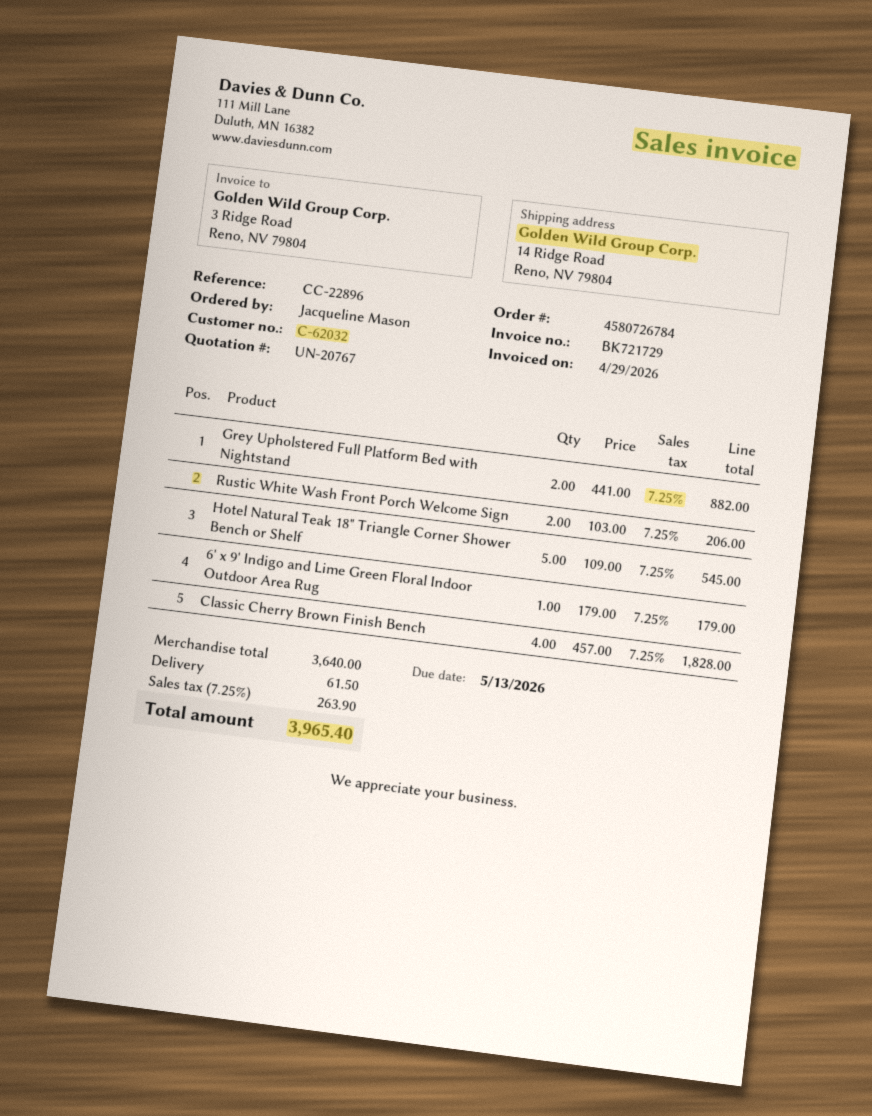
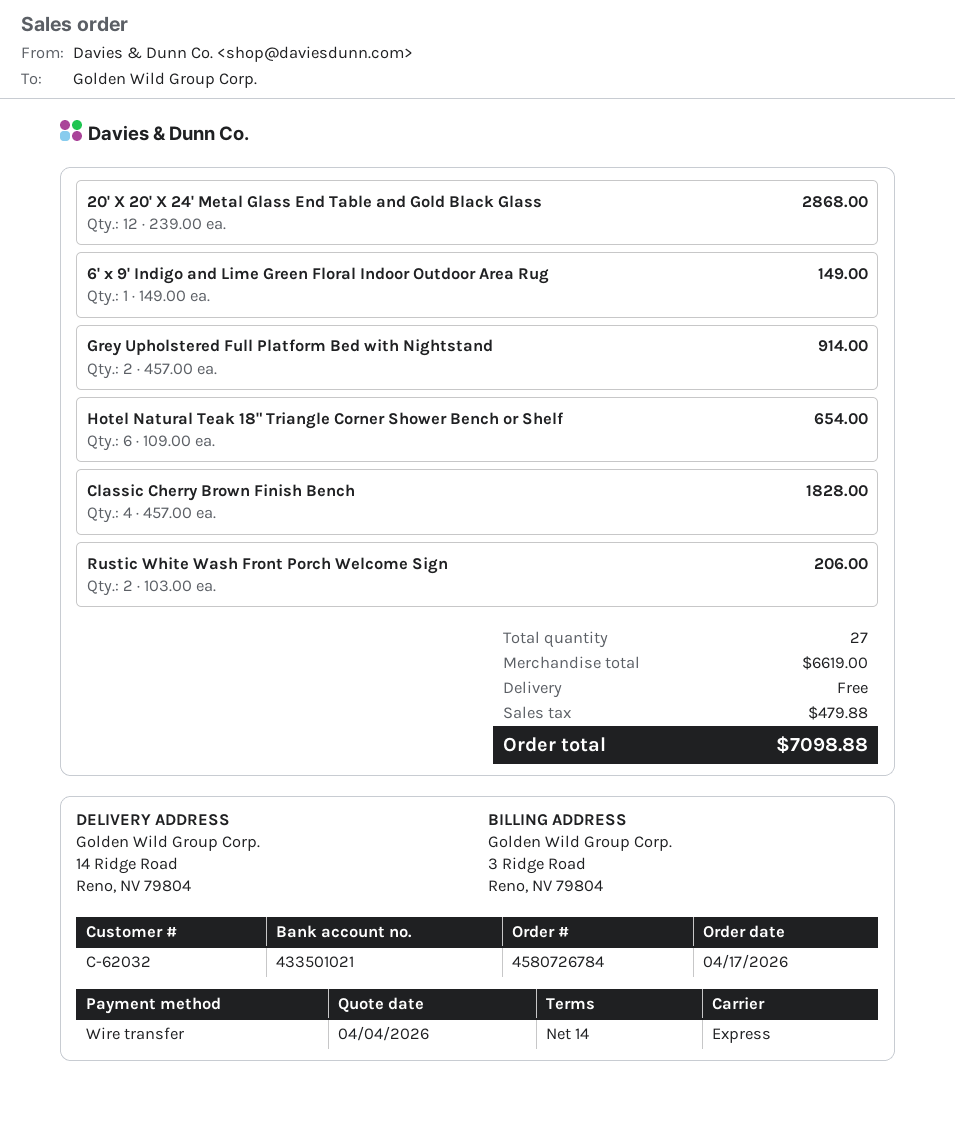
Grey Upholstered Full Platform Bed with Nightstand: 2 x 441.00 = 882.00 -> 2 x 457.00 = 914.00
Hotel Natural Teak 18" Triangle Corner Shower Bench or Shelf: 5 x 109.00 = 545.00 -> 6 x 109.00 = 654.00
6' x 9' Indigo and Lime Green Floral Indoor Outdoor Area Rug: 1 x 179.00 = 179.00 -> 1 x 149.00 = 149.00
20' X 20' X 24' Metal Glass End Table and Gold Black Glass: none -> 12 x 239.00 = 2868.00
subtotal: 3640.00 -> 6619.00
shipping: 61.50 -> 0.00
tax: 263.90 -> 479.88
total: 3965.40 -> 7098.88

